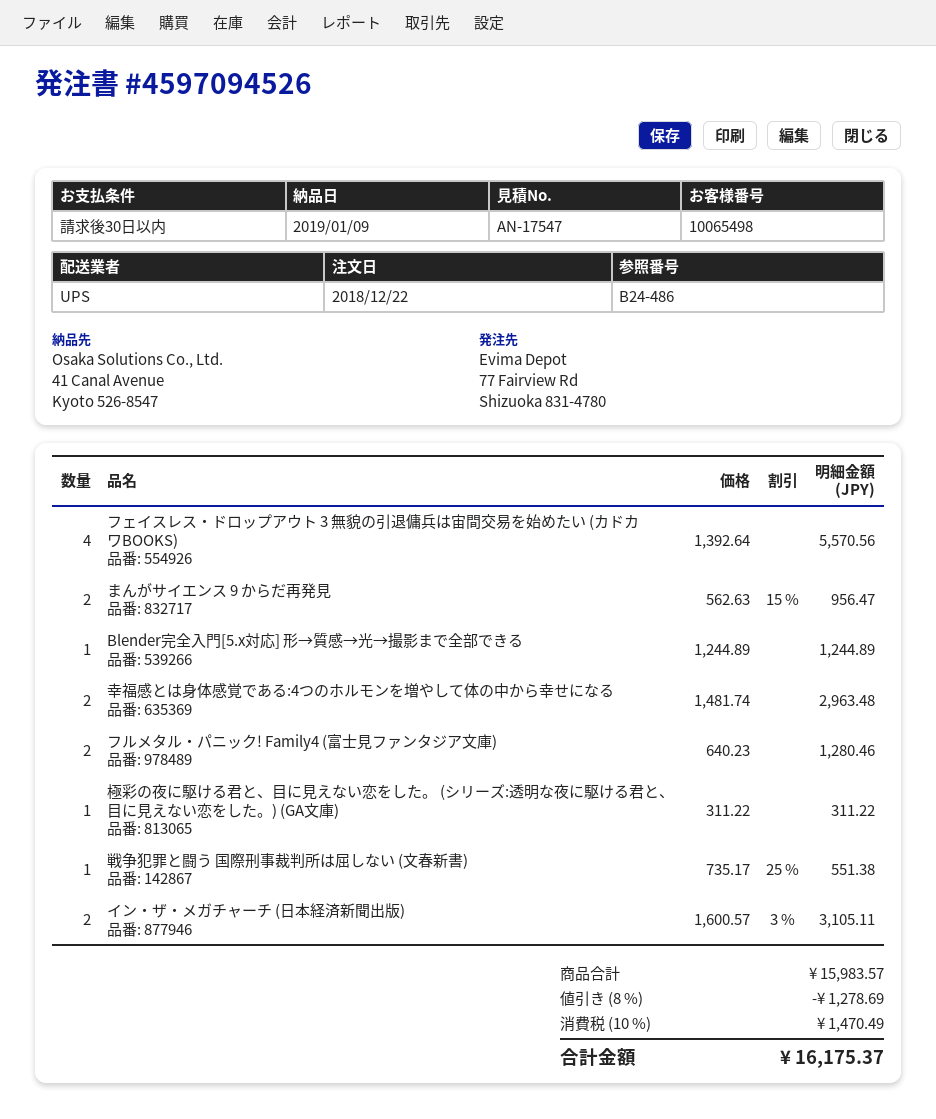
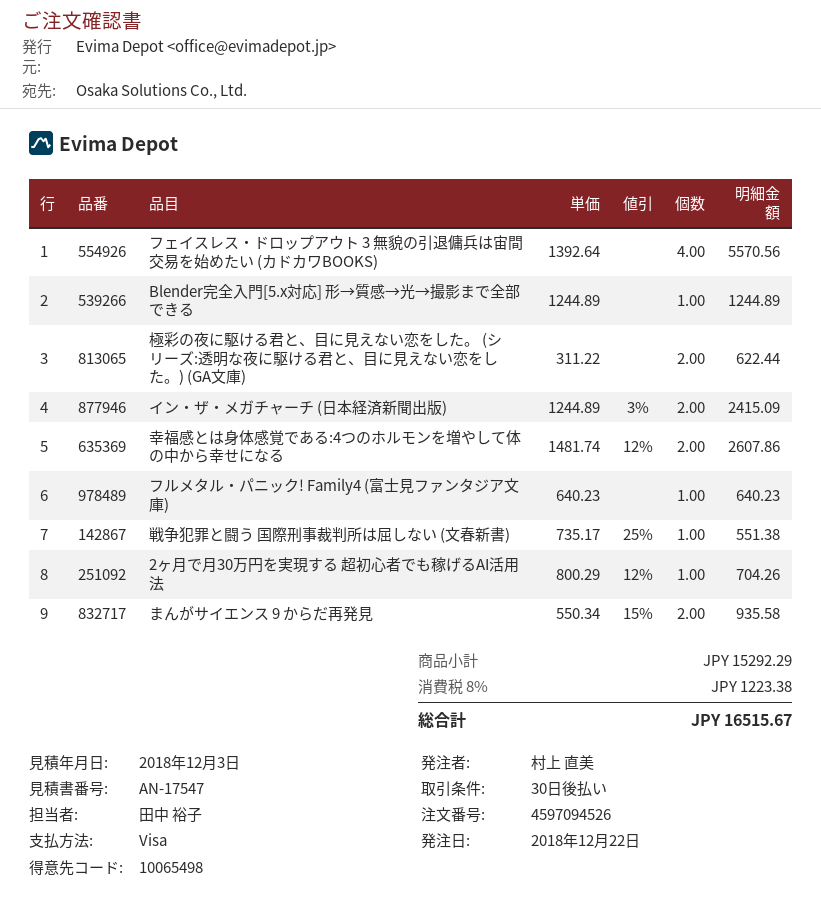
まんがサイエンス 9 からだ再発見: 2 x 562.63 - 15% = 956.47 -> 2 x 550.34 - 15% = 935.58
幸福感とは身体感覚である:4つのホルモンを増やして体の中から幸せになる: 2 x 1481.74 = 2963.48 -> 2 x 1481.74 - 12% = 2607.86
フルメタル・パニック! Family4 (富士見ファンタジア文庫): 2 x 640.23 = 1280.46 -> 1 x 640.23 = 640.23
極彩の夜に駆ける君と、目に見えない恋をした。 (シリーズ:透明な夜に駆ける君と、目に見えない恋をした。) (GA文庫): 1 x 311.22 = 311.22 -> 2 x 311.22 = 622.44
イン・ザ・メガチャーチ (日本経済新聞出版): 2 x 1600.57 - 3% = 3105.11 -> 2 x 1244.89 - 3% = 2415.09
2ヶ月で月30万円を実現する 超初心者でも稼げるAI活用法: none -> 1 x 800.29 - 12% = 704.26
subtotal: 15983.57 -> 15292.29
discount: 8% = 1278.69 -> none
tax: 10% = 1470.49 -> 8% = 1223.38
total: 16175.37 -> 16515.67

